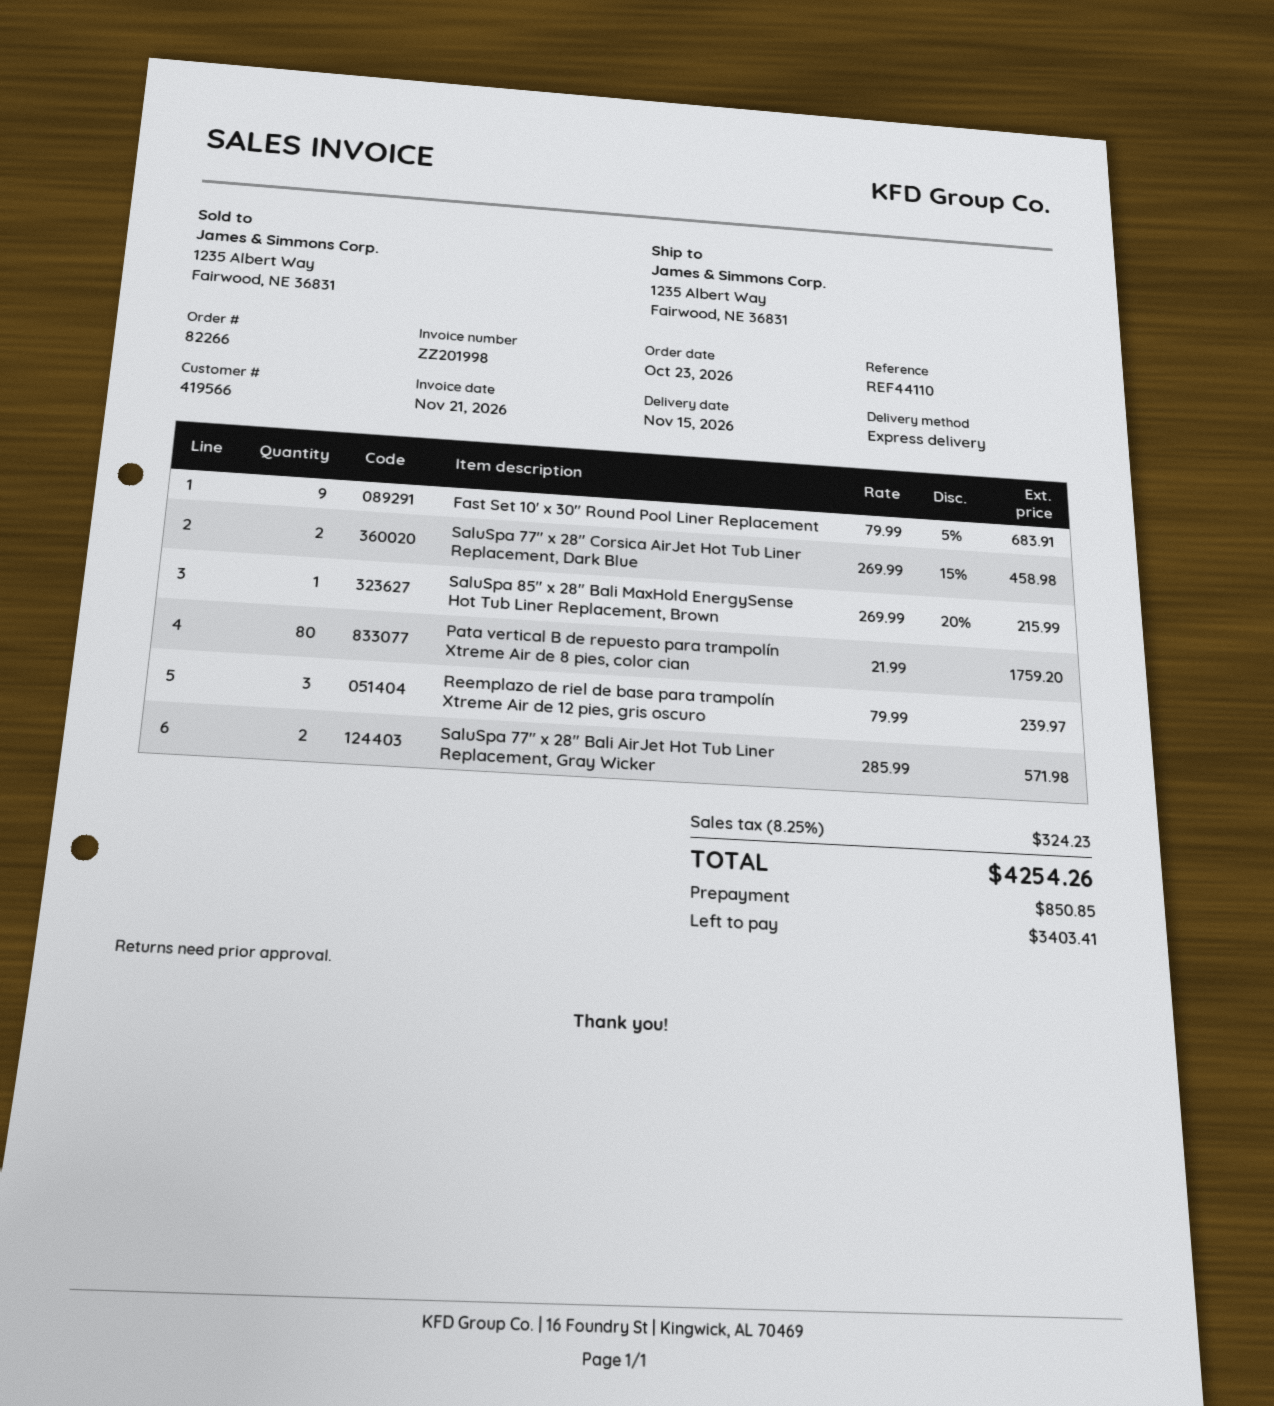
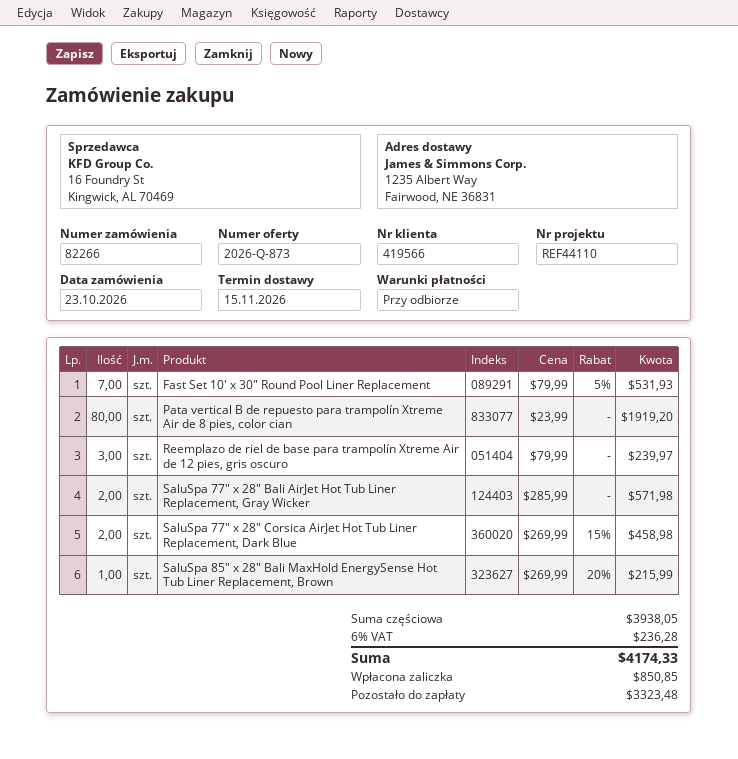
Fast Set 10' x 30" Round Pool Liner Replacement: 9 x 79.99 - 5% = 683.91 -> 7 x 79.99 - 5% = 531.93
Pata vertical B de repuesto para trampolín Xtreme Air de 8 pies, color cian: 80 x 21.99 = 1759.20 -> 80 x 23.99 = 1919.20
tax: 8.25% = 324.23 -> 6% = 236.28
total: 4254.26 -> 4174.33
balance: 3403.41 -> 3323.48

